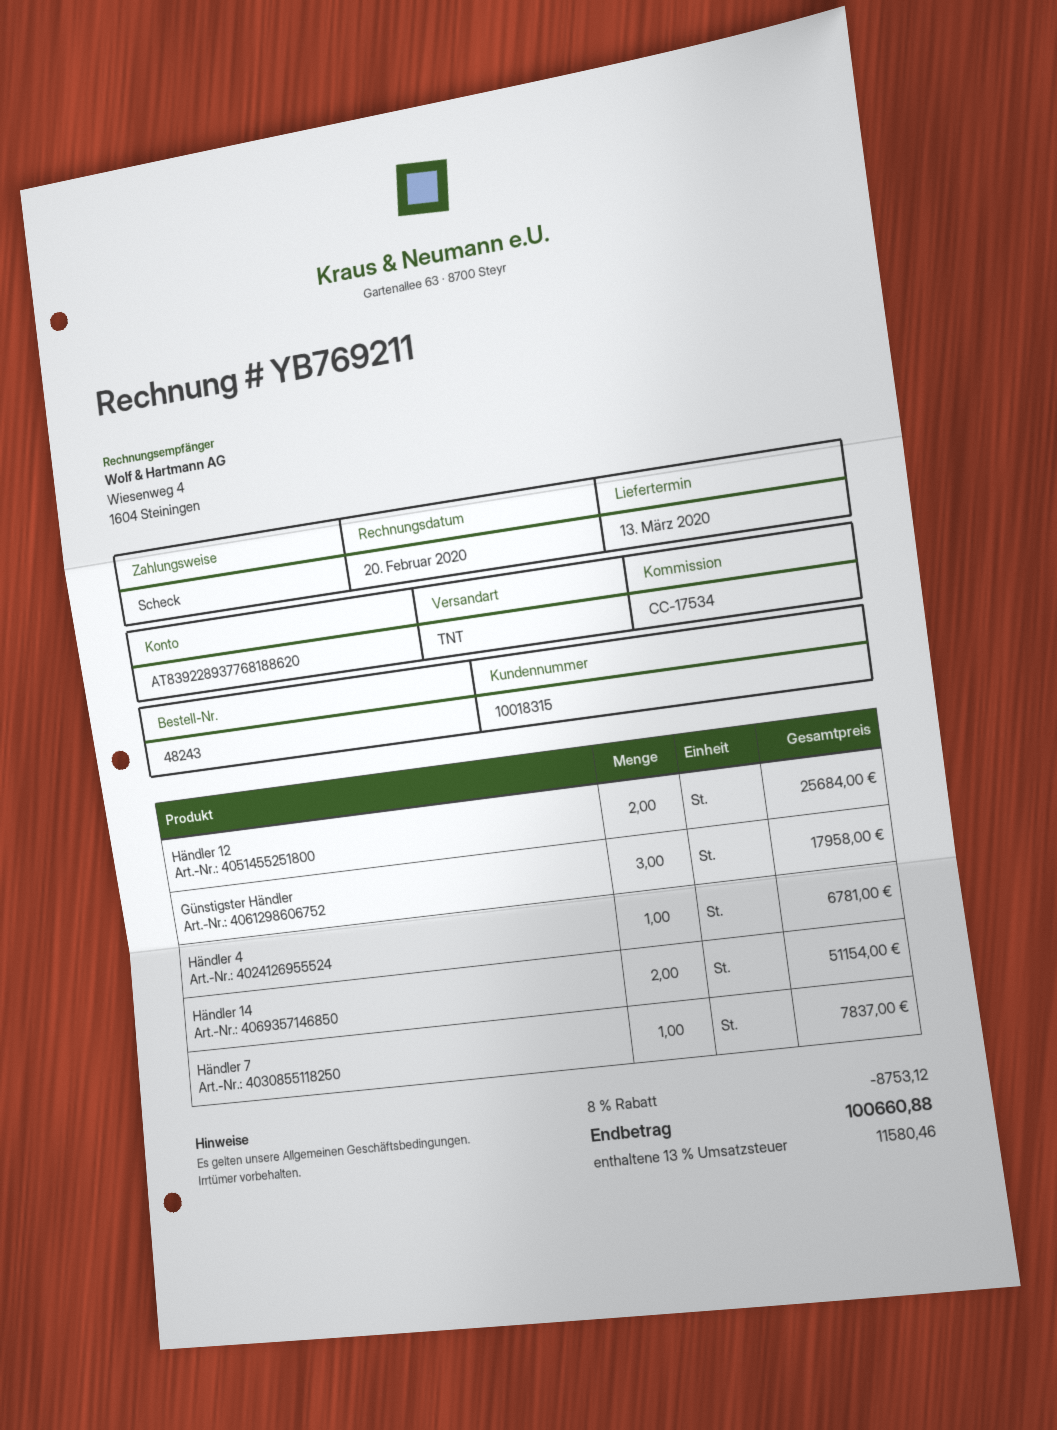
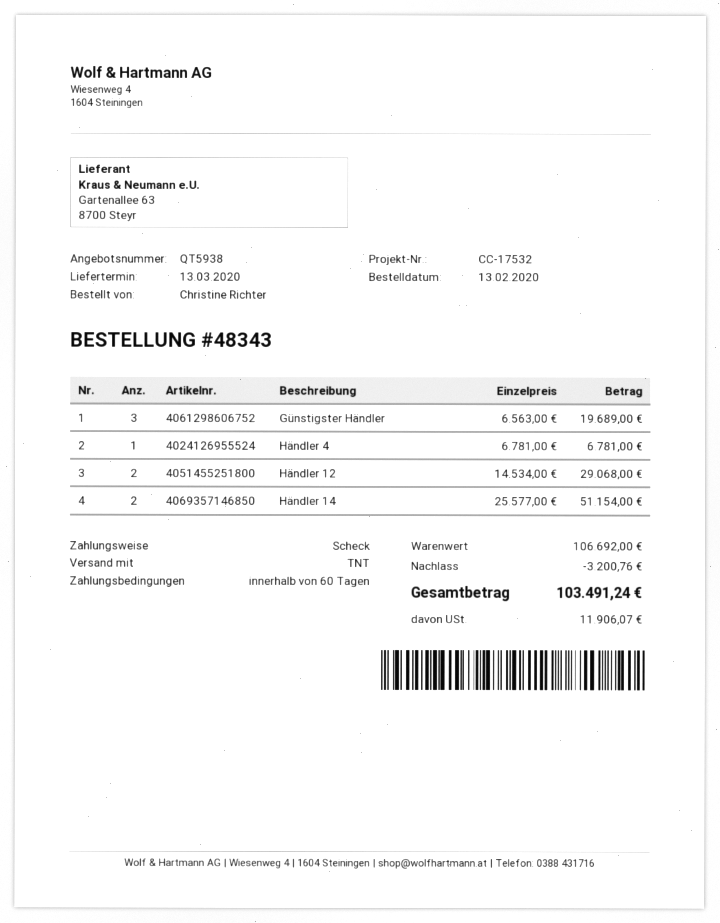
order number: 48243 -> 48343
reference: CC-17534 -> CC-17532
Händler 12: 2 for 25684.00 -> 2 for 29068.00
Günstigster Händler: 3 for 17958.00 -> 3 for 19689.00
Händler 7: 1 for 7837.00 -> none
discount: 8753.12 -> 3200.76
tax: 11580.46 -> 11906.07
total: 100660.88 -> 103491.24

